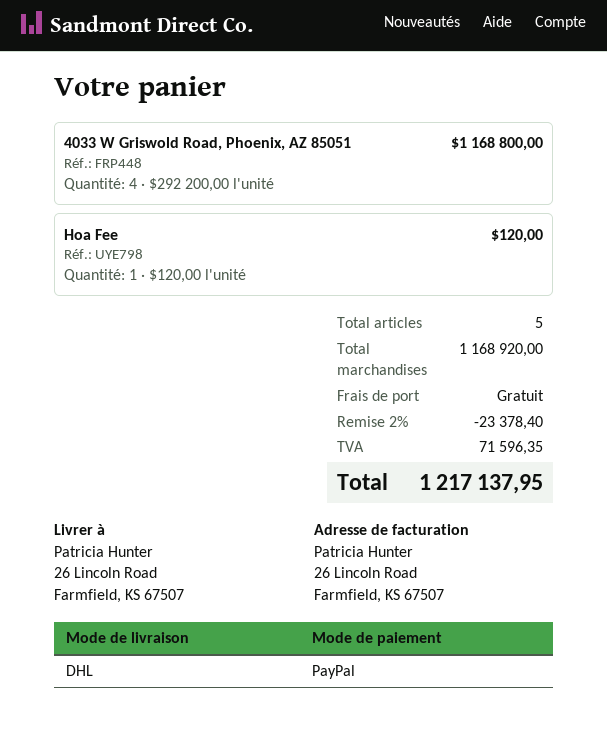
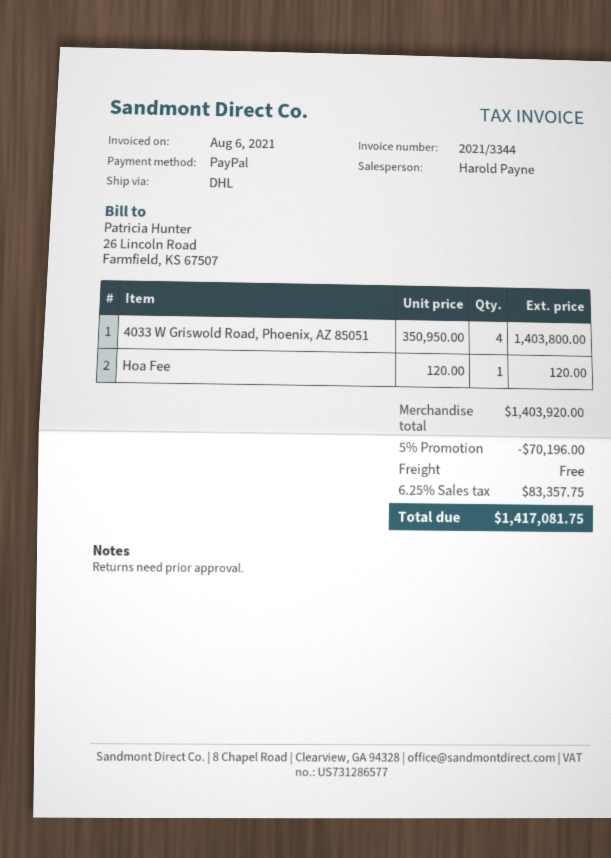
4033 W Griswold Road, Phoenix, AZ 85051: 4 x 292200.00 = 1168800.00 -> 4 x 350950.00 = 1403800.00
subtotal: 1168920.00 -> 1403920.00
discount: 2% = 23378.40 -> 5% = 70196.00
tax: 71596.35 -> 83357.75
total: 1217137.95 -> 1417081.75

